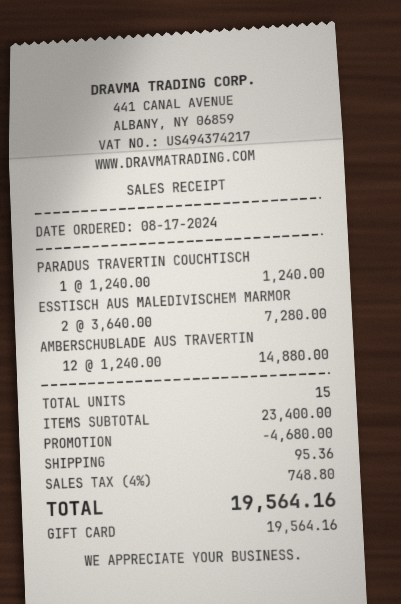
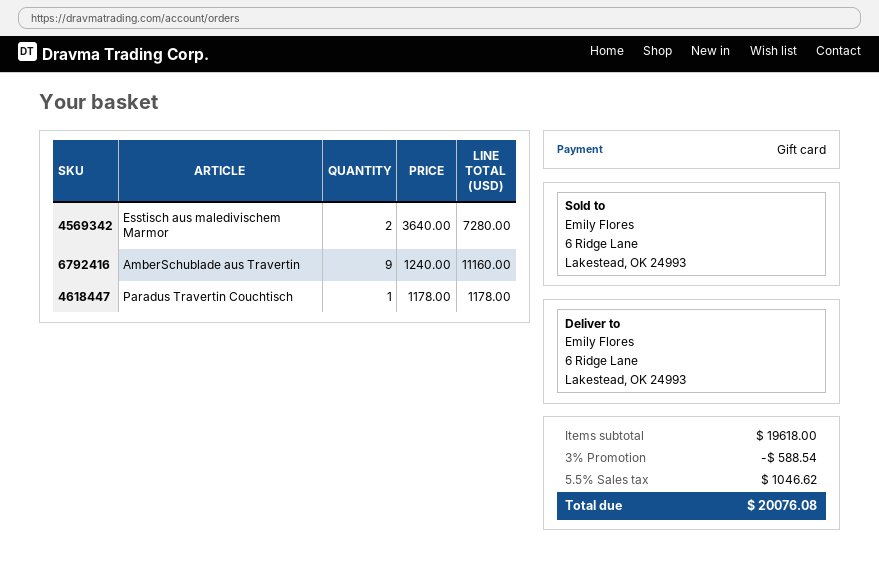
PARADUS TRAVERTIN COUCHTISCH: 1 x 1240.00 = 1240.00 -> 1 x 1178.00 = 1178.00
AMBERSCHUBLADE AUS TRAVERTIN: 12 x 1240.00 = 14880.00 -> 9 x 1240.00 = 11160.00
subtotal: 23400.00 -> 19618.00
discount: 4680.00 -> 588.54
shipping: 95.36 -> none
tax: 4% = 748.80 -> 5.5% = 1046.62
total: 19564.16 -> 20076.08

